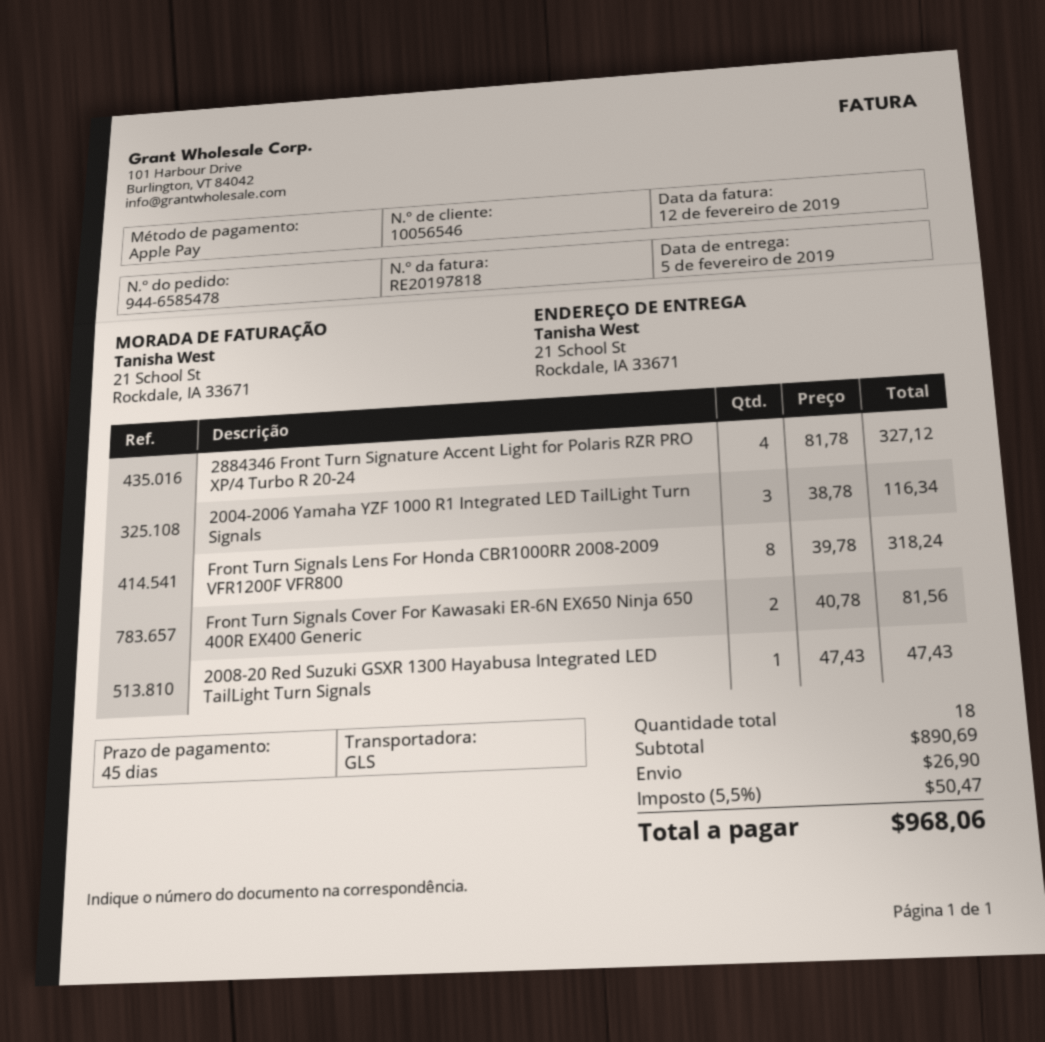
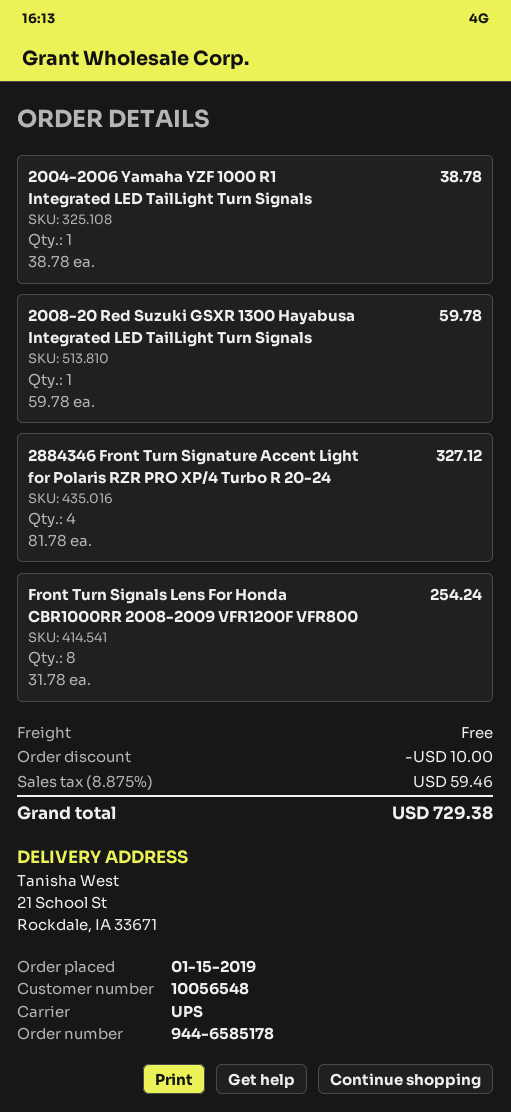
order number: 944-6585478 -> 944-6585178
customer number: 10056546 -> 10056548
shipping method: GLS -> UPS
2004-2006 Yamaha YZF 1000 R1 Integrated LED TailLight Turn Signals: 3 x 38.78 = 116.34 -> 1 x 38.78 = 38.78
Front Turn Signals Lens For Honda CBR1000RR 2008-2009 VFR1200F VFR800: 8 x 39.78 = 318.24 -> 8 x 31.78 = 254.24
Front Turn Signals Cover For Kawasaki ER-6N EX650 Ninja 650 400R EX400 Generic: 2 x 40.78 = 81.56 -> none
2008-20 Red Suzuki GSXR 1300 Hayabusa Integrated LED TailLight Turn Signals: 1 x 47.43 = 47.43 -> 1 x 59.78 = 59.78
discount: none -> 10.00
shipping: 26.90 -> 0.00
tax: 5.5% = 50.47 -> 8.875% = 59.46
total: 968.06 -> 729.38

